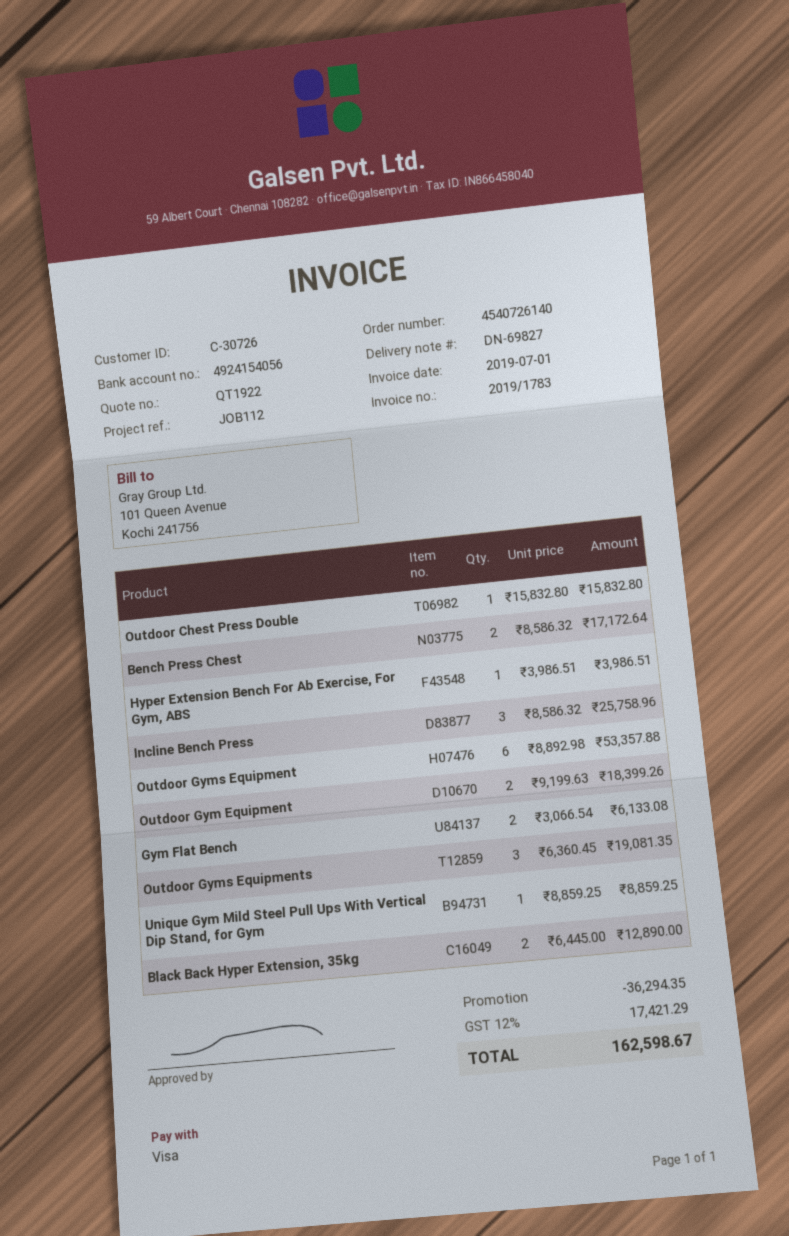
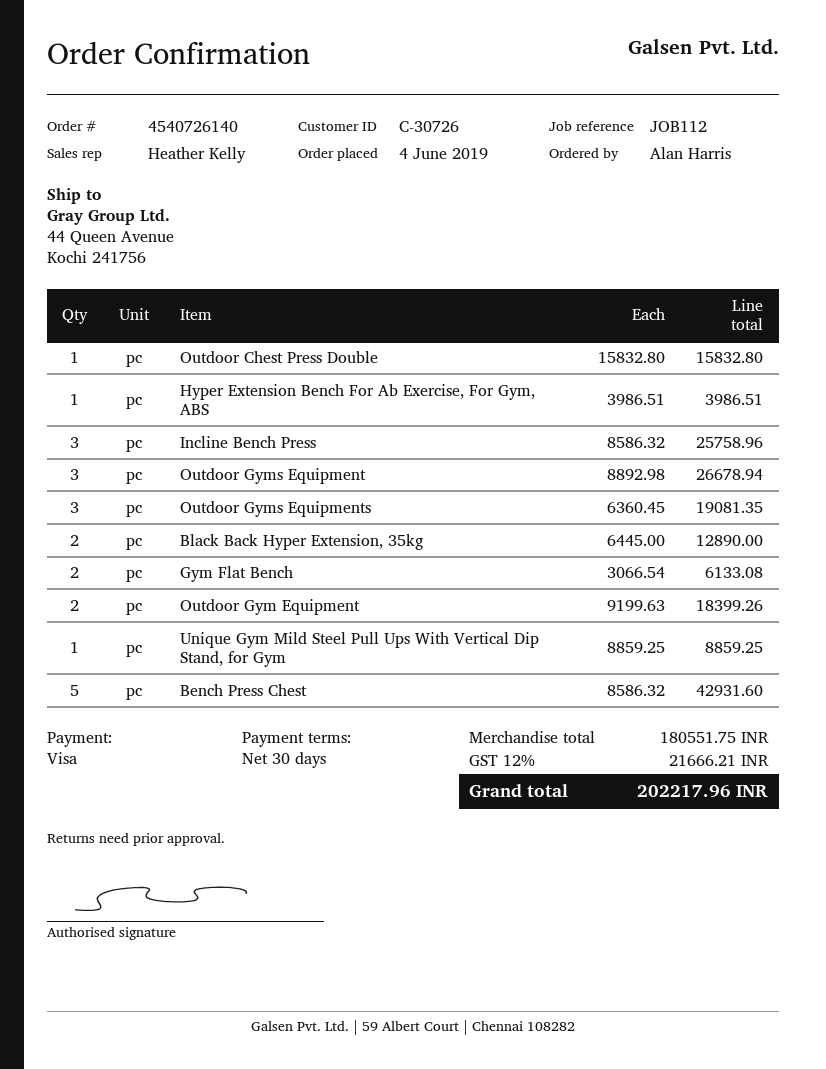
Bench Press Chest: 2 x 8586.32 = 17172.64 -> 5 x 8586.32 = 42931.60
Outdoor Gyms Equipment: 6 x 8892.98 = 53357.88 -> 3 x 8892.98 = 26678.94
discount: 36294.35 -> none
tax: 12% = 17421.29 -> 12% = 21666.21
total: 162598.67 -> 202217.96

